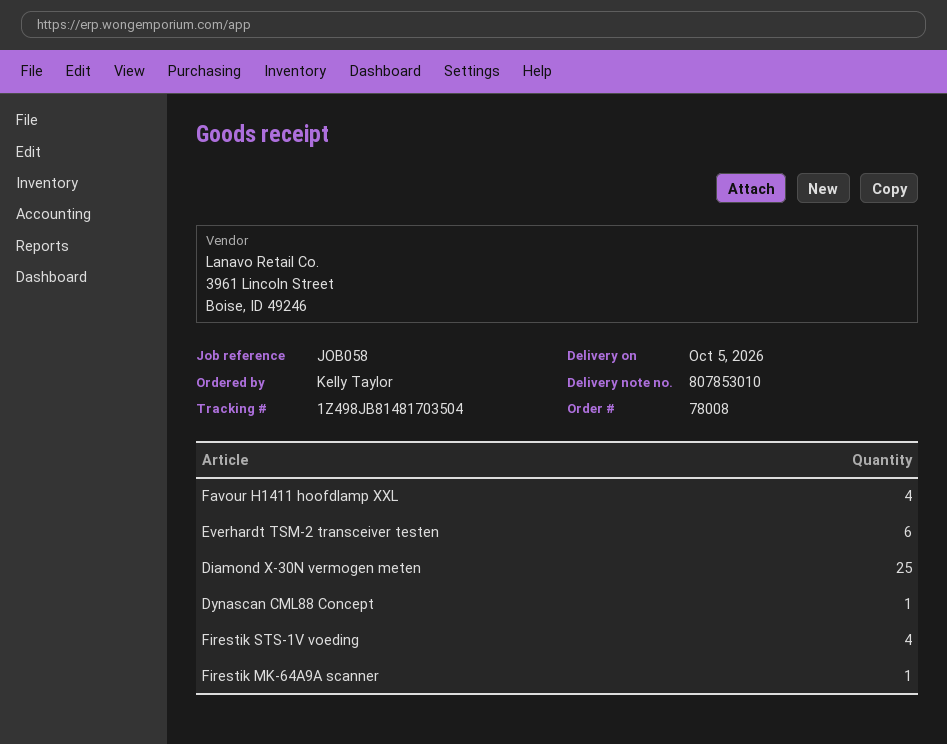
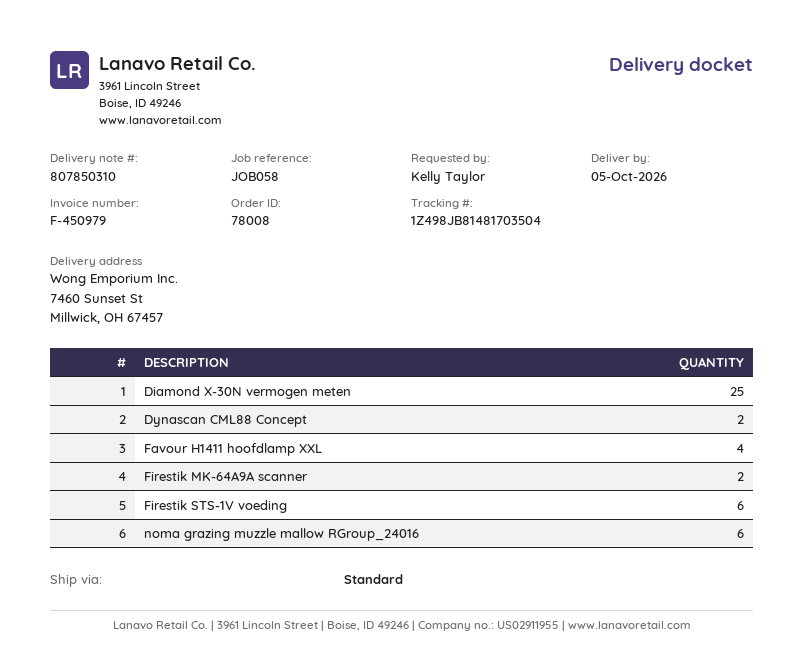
delivery note number: 807853010 -> 807850310
Everhardt TSM-2 transceiver testen: 6 -> none
Dynascan CML88 Concept: 1 -> 2
Firestik STS-1V voeding: 4 -> 6
Firestik MK-64A9A scanner: 1 -> 2
noma grazing muzzle mallow RGroup_24016: none -> 6

